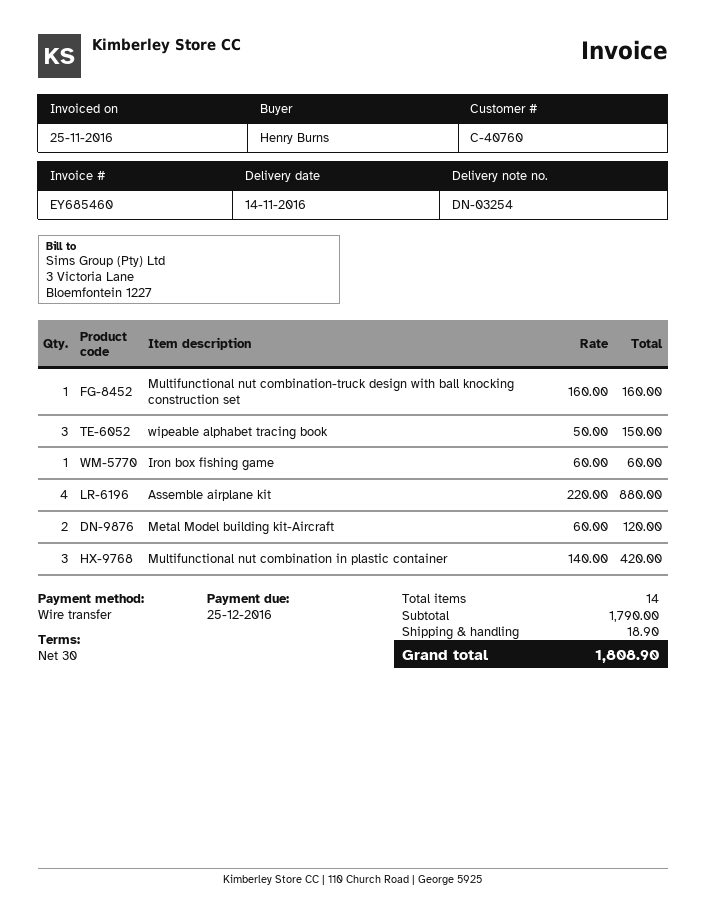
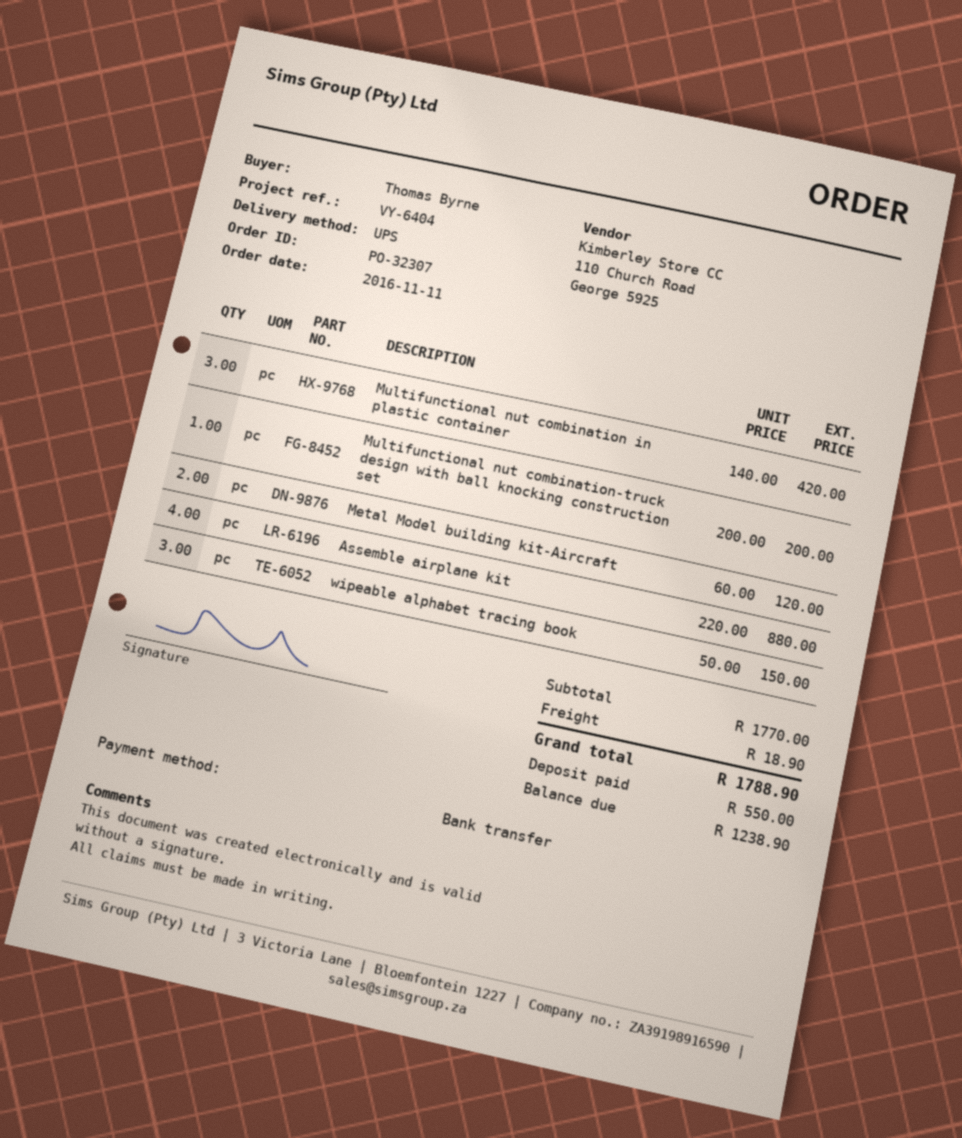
ordered by: Henry Burns -> Thomas Byrne
Multifunctional nut combination-truck design with ball knocking construction set: 1 x 160.00 = 160.00 -> 1 x 200.00 = 200.00
Iron box fishing game: 1 x 60.00 = 60.00 -> none
subtotal: 1790.00 -> 1770.00
total: 1808.90 -> 1788.90

